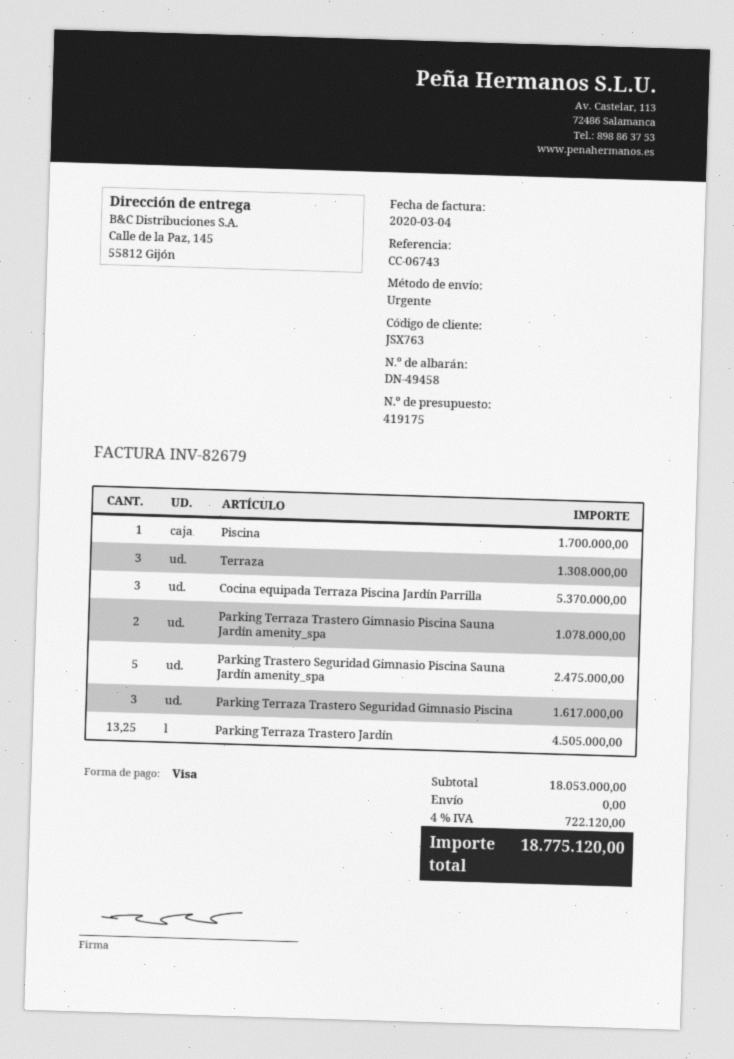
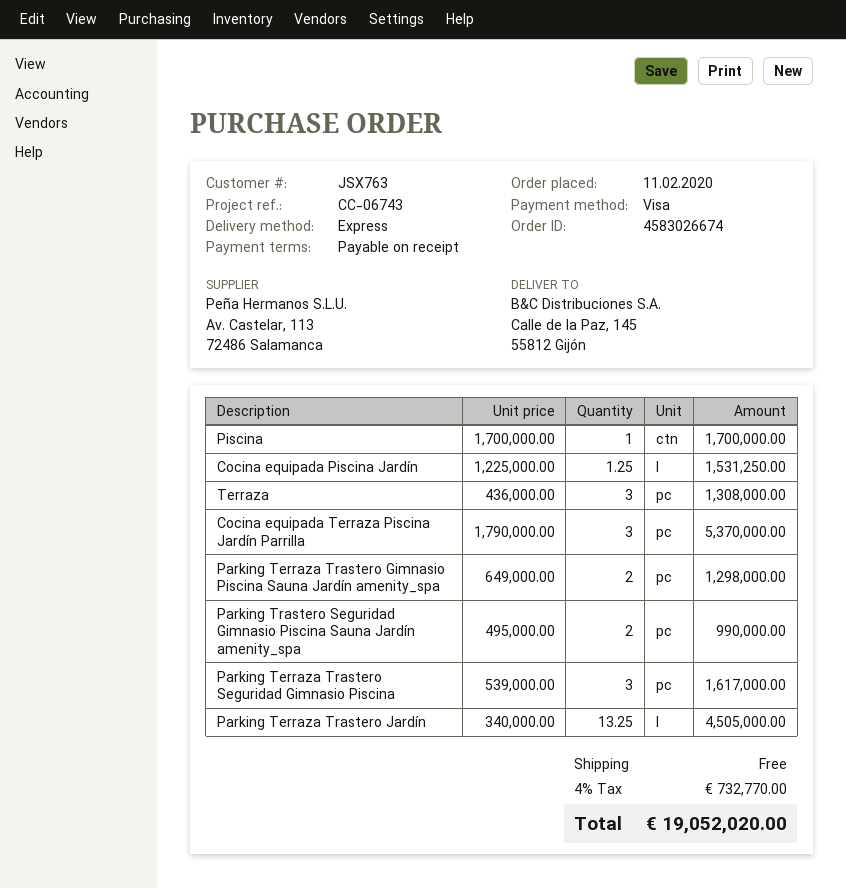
Parking Terraza Trastero Gimnasio Piscina Sauna Jardín amenity_spa: 2 for 1078000.00 -> 2 for 1298000.00
Parking Trastero Seguridad Gimnasio Piscina Sauna Jardín amenity_spa: 5 for 2475000.00 -> 2 for 990000.00
Cocina equipada Piscina Jardín: none -> 1.25 for 1531250.00
tax: 4% = 722120.00 -> 4% = 732770.00
total: 18775120.00 -> 19052020.00

